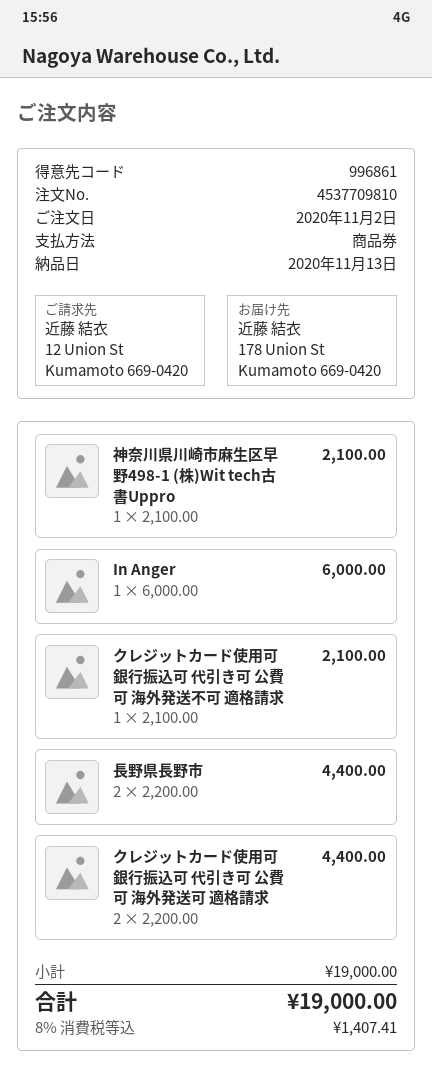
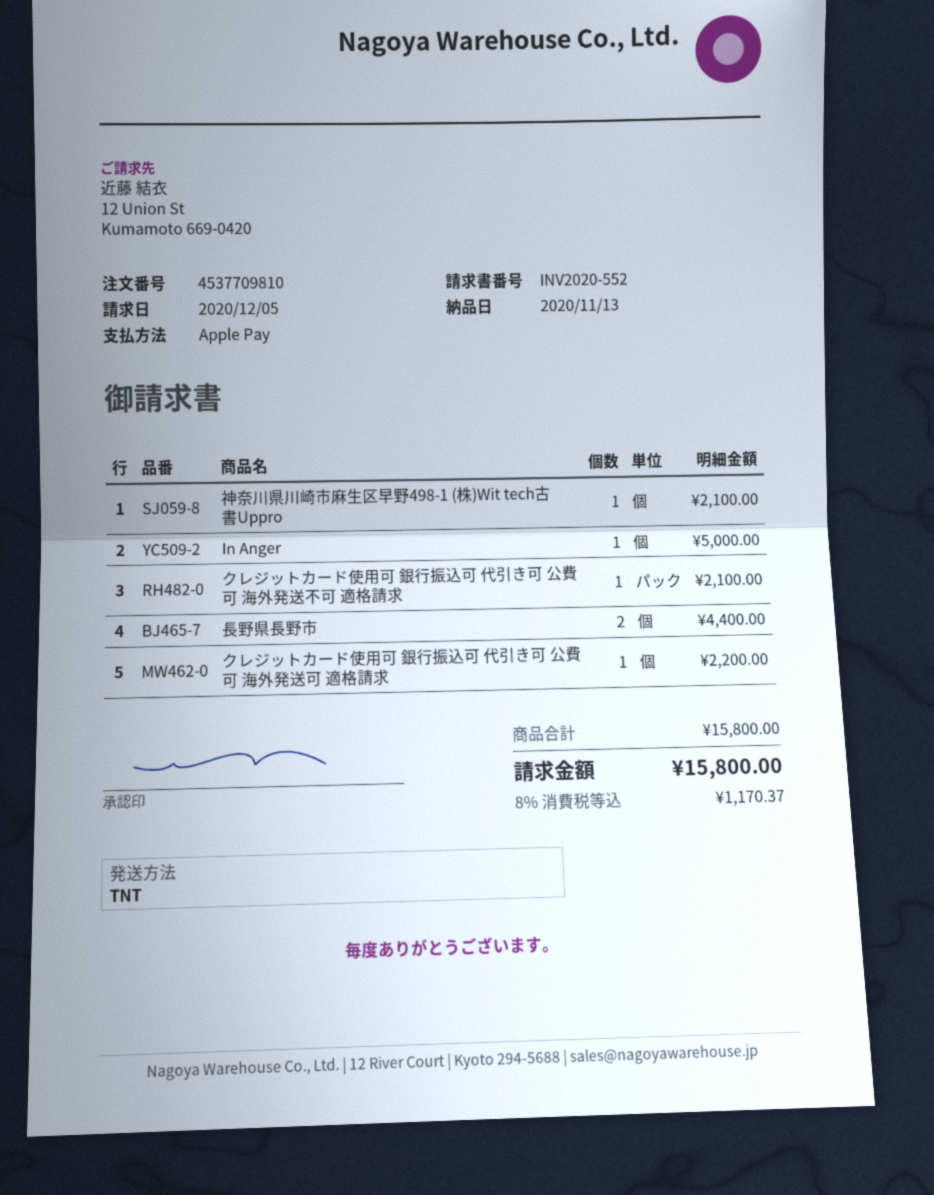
payment method: gift card -> Apple Pay
In Anger: 1 for 6000.00 -> 1 for 5000.00
クレジットカード使用可 銀行振込可 代引き可 公費可 海外発送可 適格請求: 2 for 4400.00 -> 1 for 2200.00
subtotal: 19000.00 -> 15800.00
tax: 8% = 1407.41 -> 8% = 1170.37
total: 19000.00 -> 15800.00

